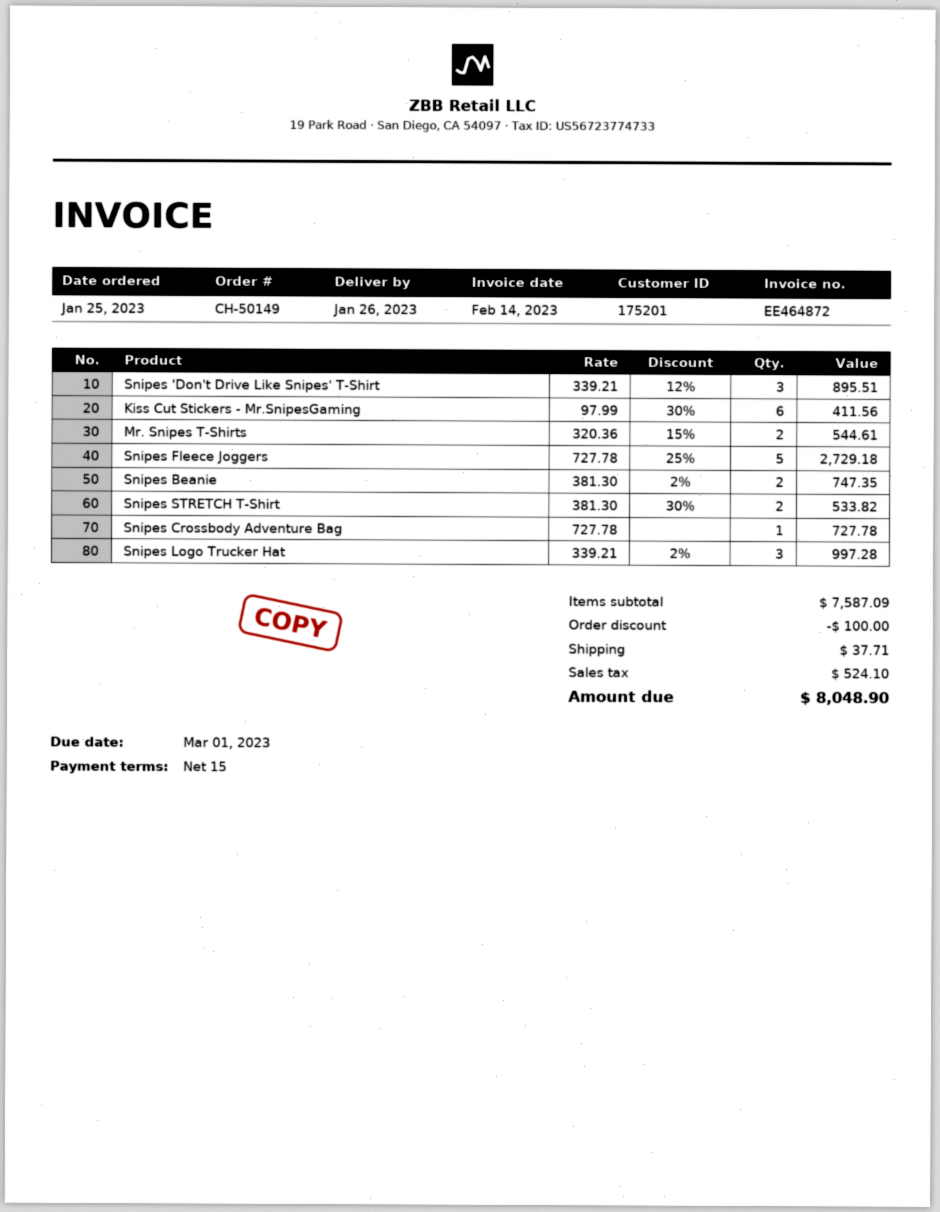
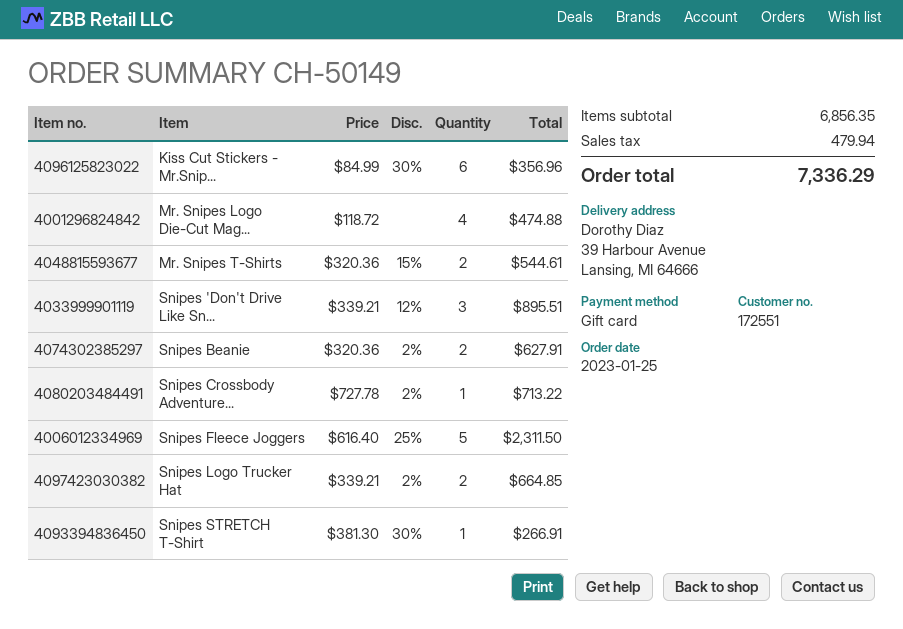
customer number: 175201 -> 172551
Kiss Cut Stickers - Mr.SnipesGaming: 6 x 97.99 - 30% = 411.56 -> 6 x 84.99 - 30% = 356.96
Snipes Fleece Joggers: 5 x 727.78 - 25% = 2729.18 -> 5 x 616.40 - 25% = 2311.50
Snipes Beanie: 2 x 381.30 - 2% = 747.35 -> 2 x 320.36 - 2% = 627.91
Snipes STRETCH T-Shirt: 2 x 381.30 - 30% = 533.82 -> 1 x 381.30 - 30% = 266.91
Snipes Crossbody Adventure Bag: 1 x 727.78 = 727.78 -> 1 x 727.78 - 2% = 713.22
Snipes Logo Trucker Hat: 3 x 339.21 - 2% = 997.28 -> 2 x 339.21 - 2% = 664.85
Mr. Snipes Logo Die-Cut Mag...: none -> 4 x 118.72 = 474.88
subtotal: 7587.09 -> 6856.35
discount: 100.00 -> none
shipping: 37.71 -> none
tax: 524.10 -> 479.94
total: 8048.90 -> 7336.29

